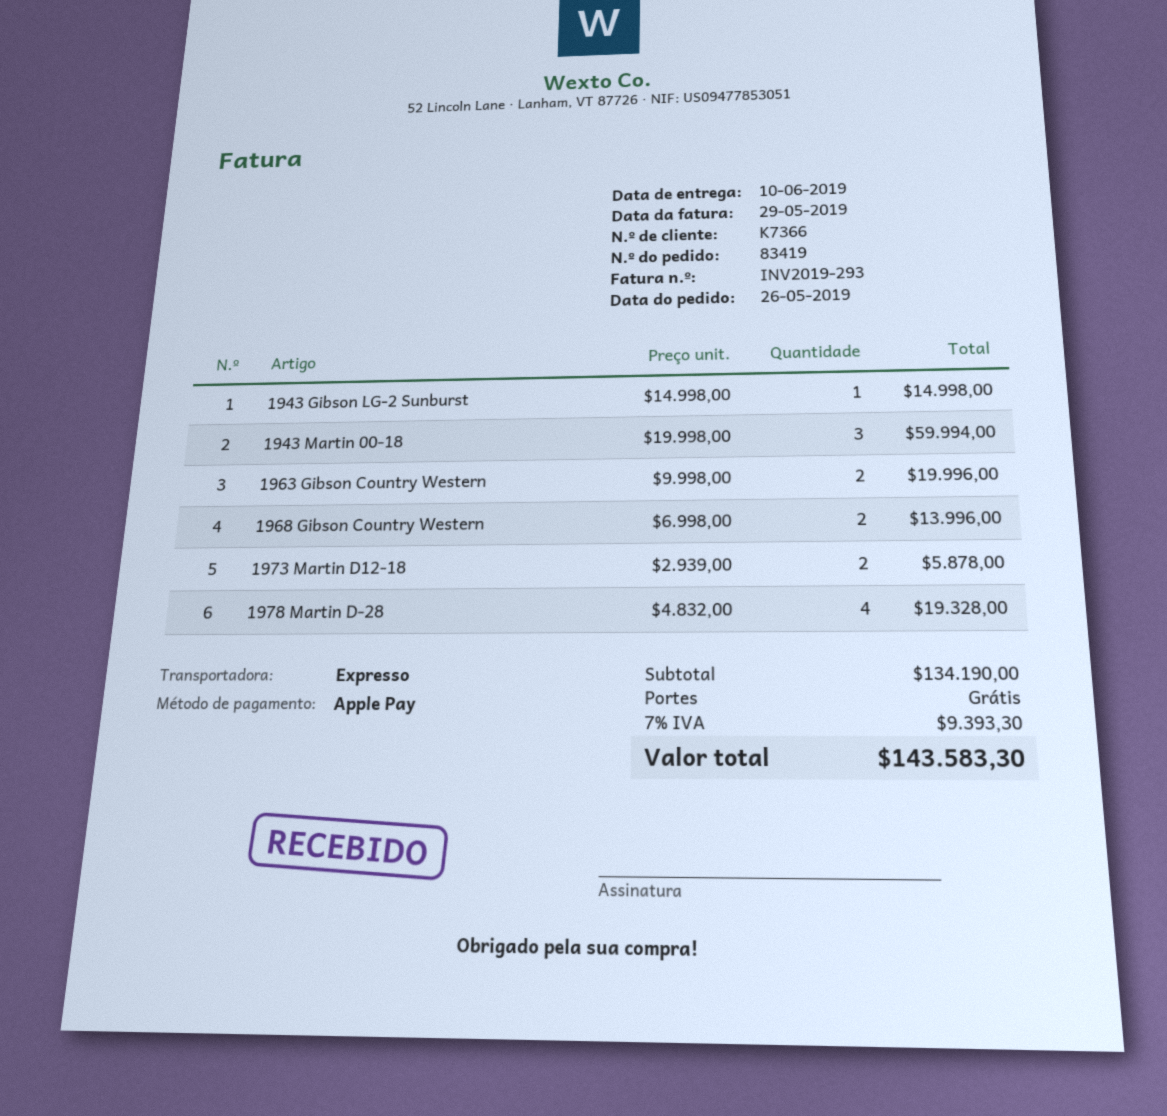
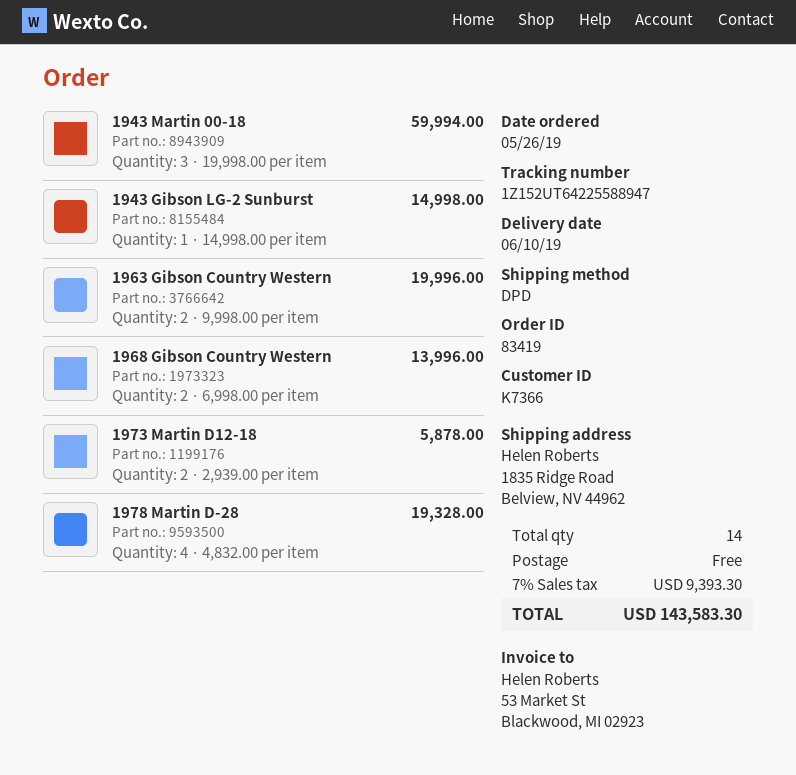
shipping method: express -> DPD

